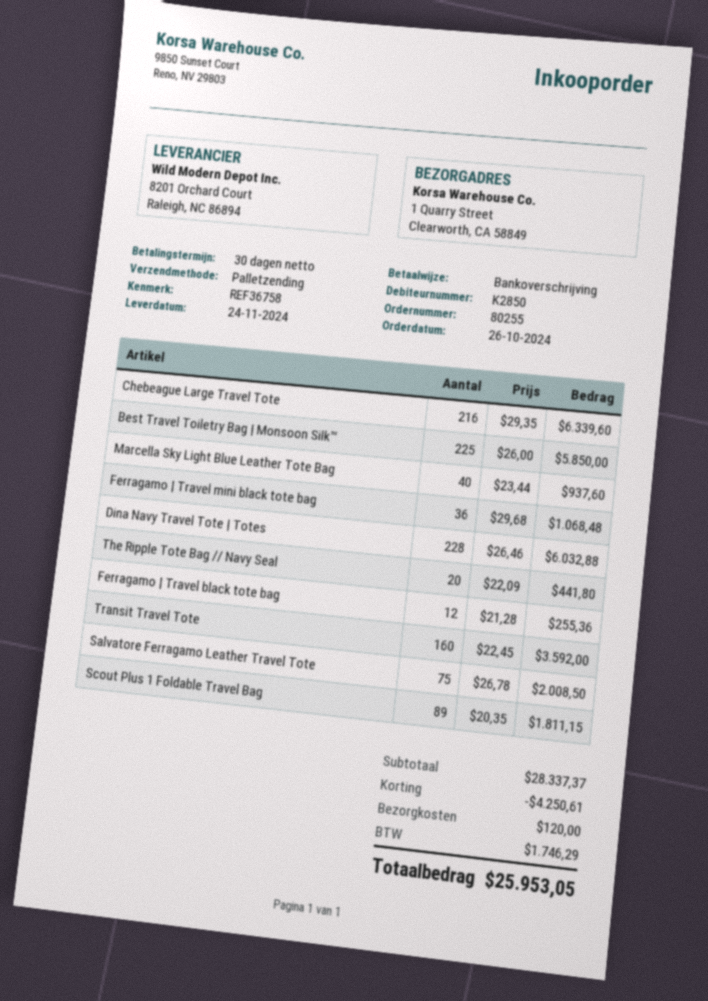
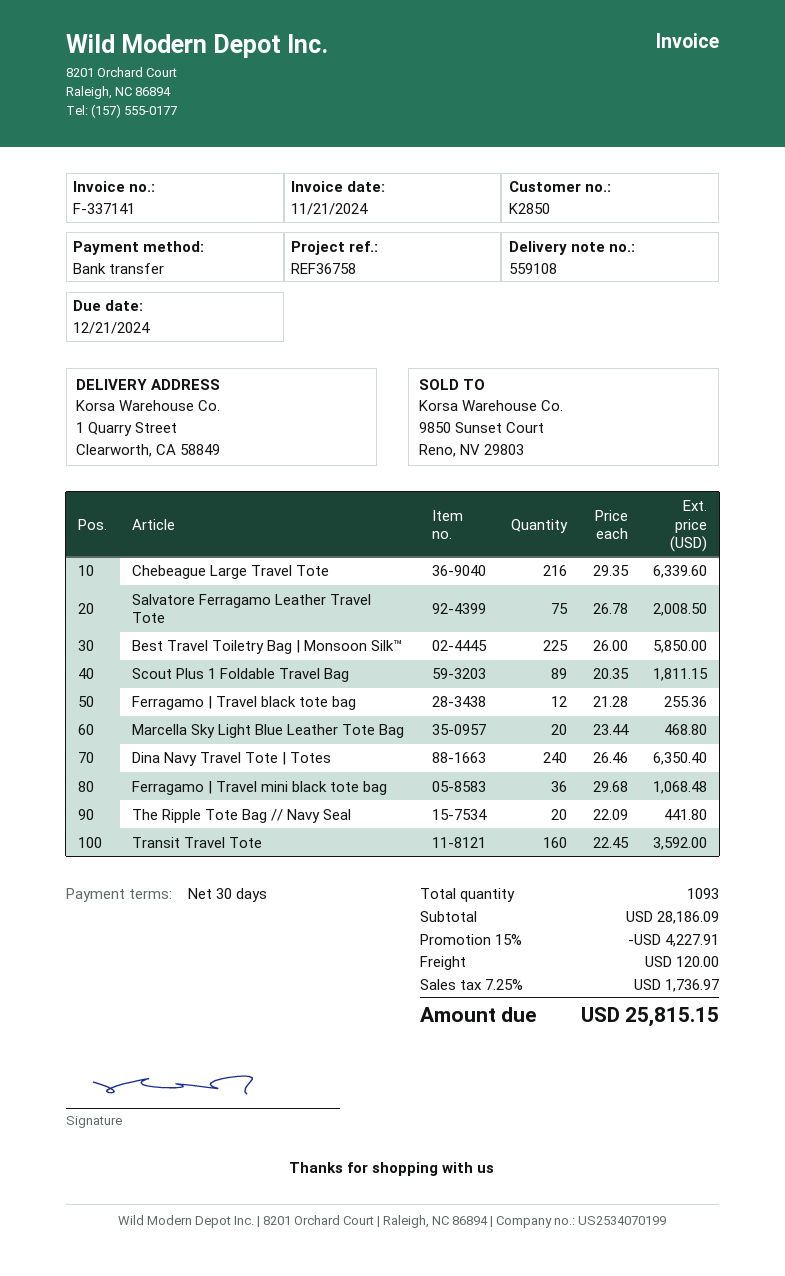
Marcella Sky Light Blue Leather Tote Bag: 40 x 23.44 = 937.60 -> 20 x 23.44 = 468.80
Dina Navy Travel Tote | Totes: 228 x 26.46 = 6032.88 -> 240 x 26.46 = 6350.40
subtotal: 28337.37 -> 28186.09
discount: 4250.61 -> 4227.91
tax: 1746.29 -> 1736.97
total: 25953.05 -> 25815.15

